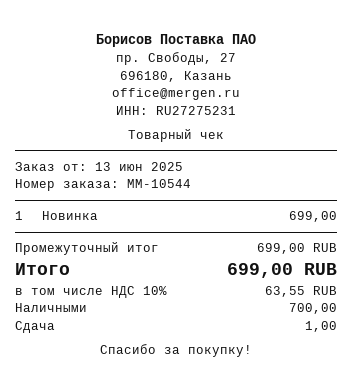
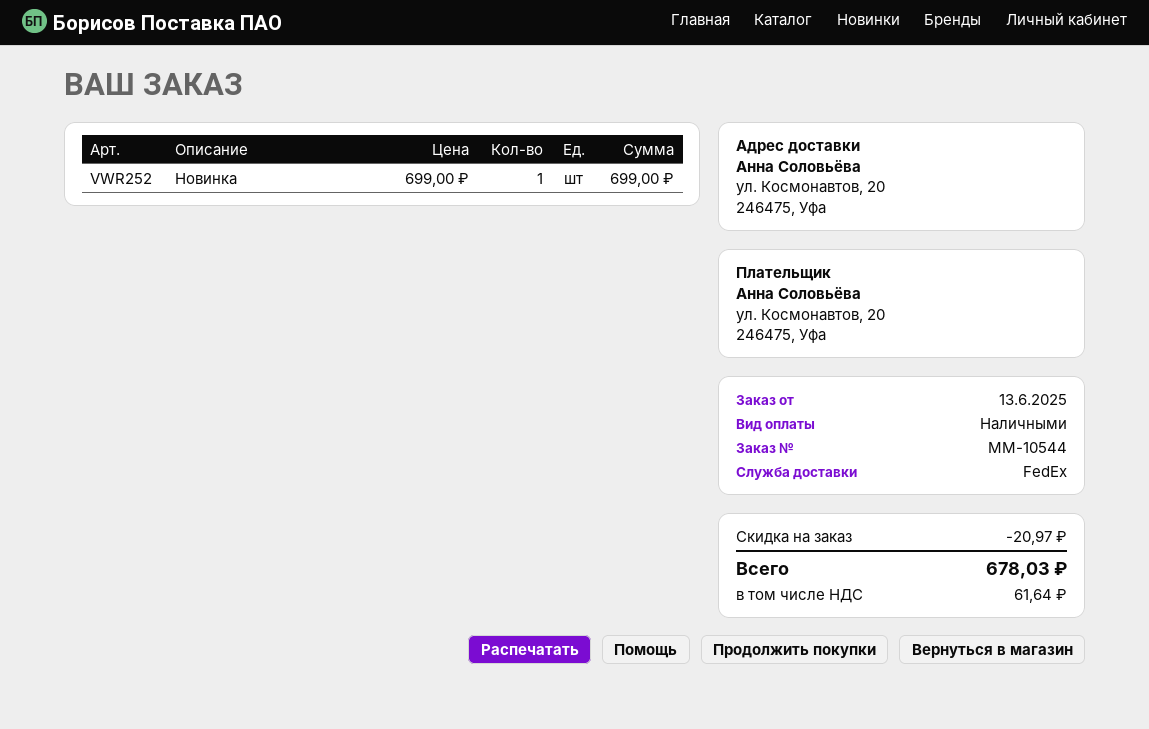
discount: none -> 20.97
tax: 63.55 -> 61.64
total: 699.00 -> 678.03

